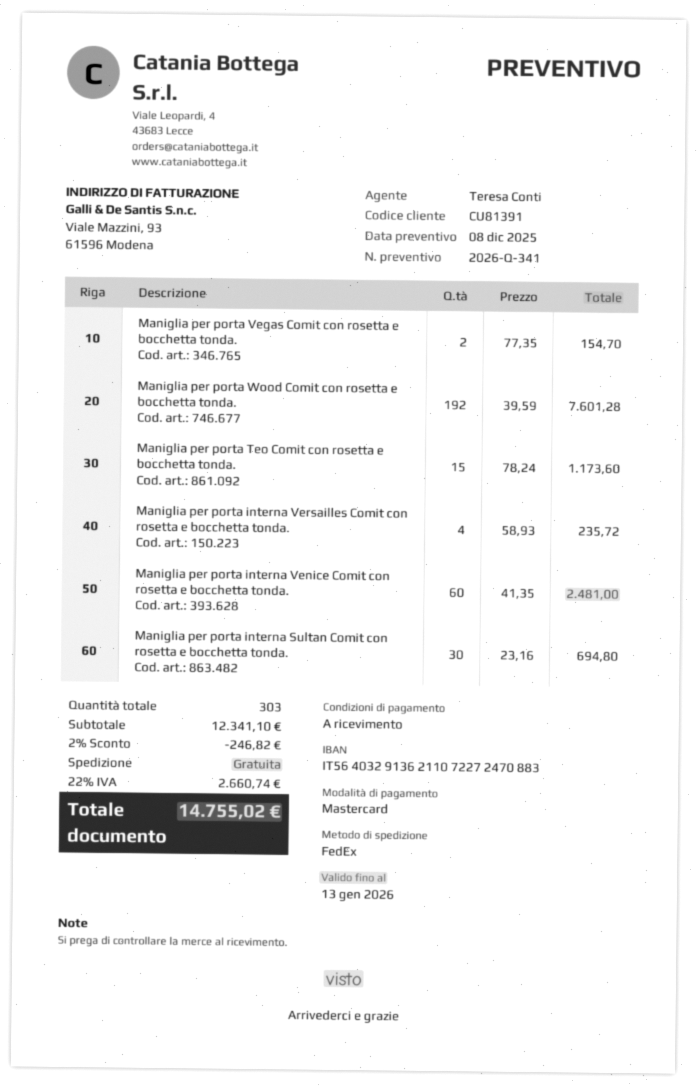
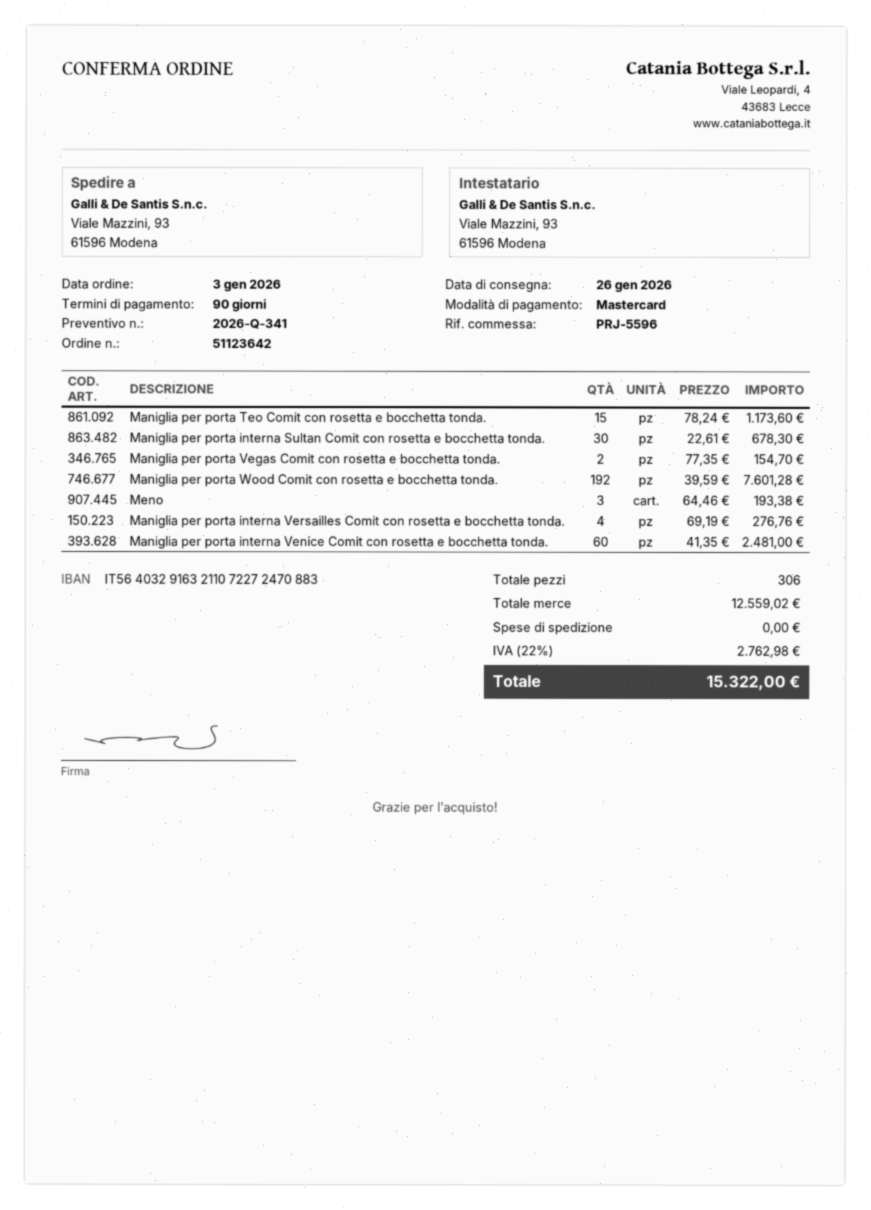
payment terms: on receipt -> 90 days
bank account: IT5640329136211072272470883 -> IT5640329163211072272470883
Maniglia per porta interna Versailles Comit con rosetta e bocchetta tonda.: 4 x 58.93 = 235.72 -> 4 x 69.19 = 276.76
Maniglia per porta interna Sultan Comit con rosetta e bocchetta tonda.: 30 x 23.16 = 694.80 -> 30 x 22.61 = 678.30
Meno: none -> 3 x 64.46 = 193.38
total quantity: 303 -> 306
subtotal: 12341.10 -> 12559.02
discount: 2% = 246.82 -> none
tax: 22% = 2660.74 -> 22% = 2762.98
total: 14755.02 -> 15322.00

